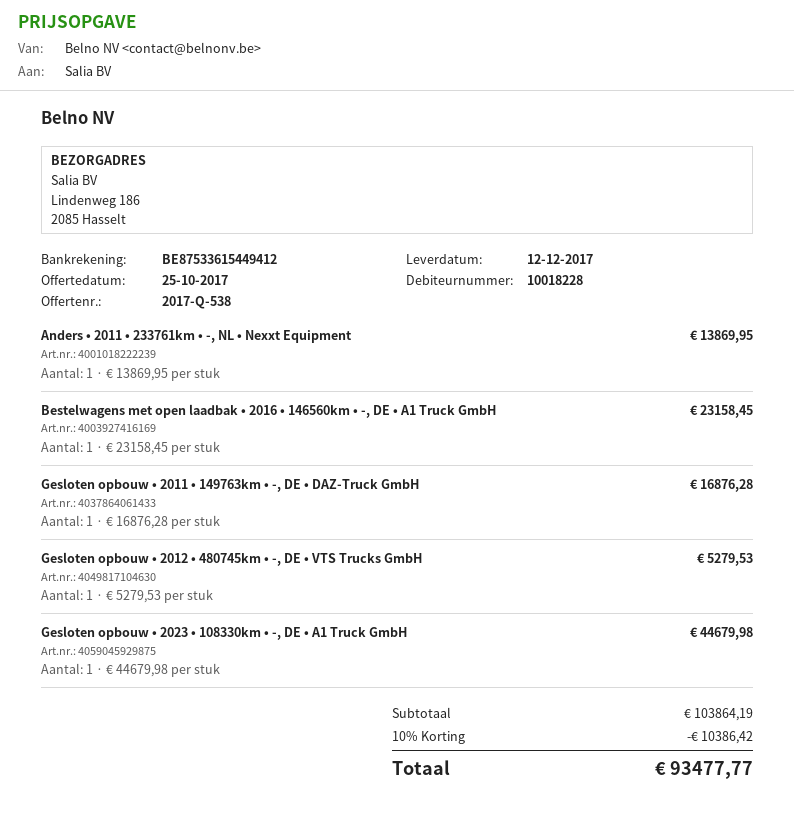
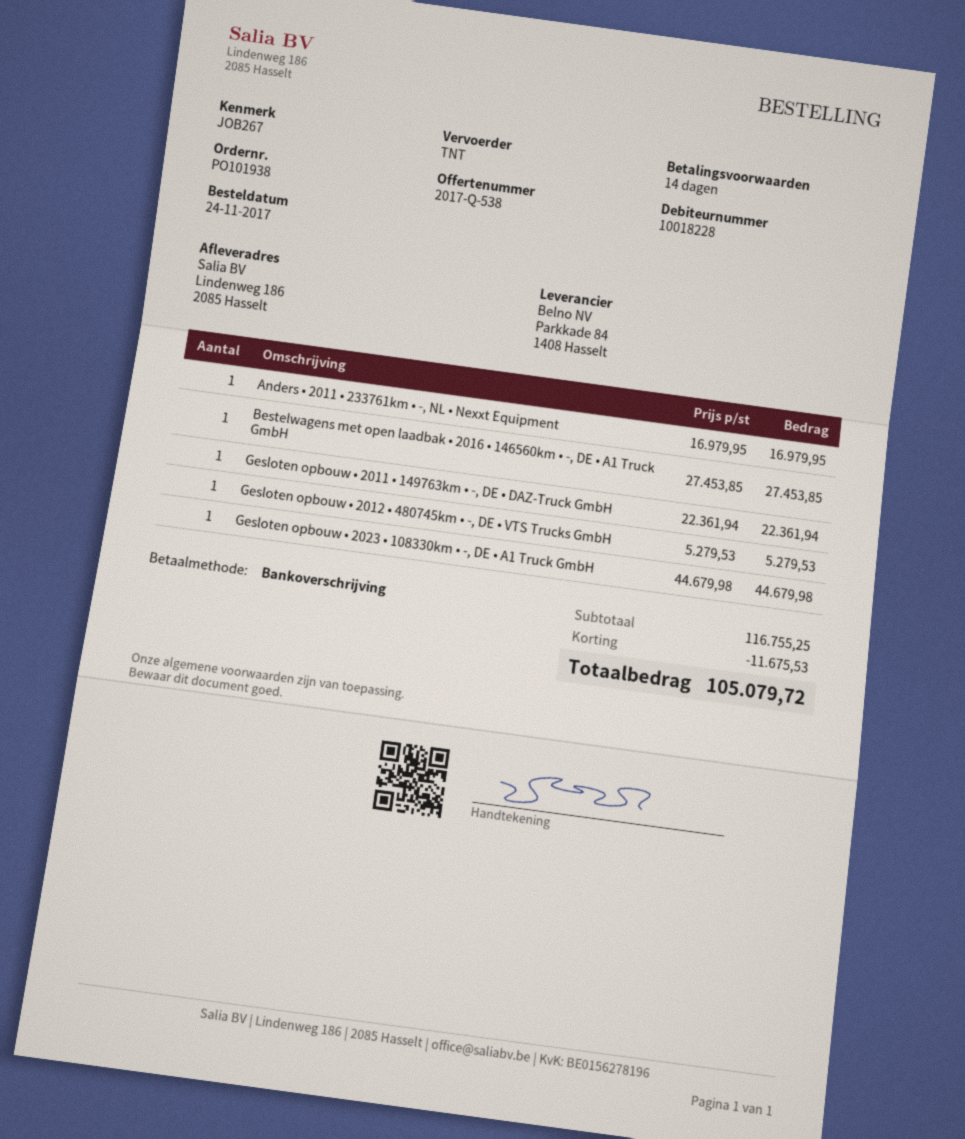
Anders • 2011 • 233761km • -, NL • Nexxt Equipment: 1 x 13869.95 = 13869.95 -> 1 x 16979.95 = 16979.95
Bestelwagens met open laadbak • 2016 • 146560km • -, DE • A1 Truck GmbH: 1 x 23158.45 = 23158.45 -> 1 x 27453.85 = 27453.85
Gesloten opbouw • 2011 • 149763km • -, DE • DAZ-Truck GmbH: 1 x 16876.28 = 16876.28 -> 1 x 22361.94 = 22361.94
subtotal: 103864.19 -> 116755.25
discount: 10386.42 -> 11675.53
total: 93477.77 -> 105079.72

